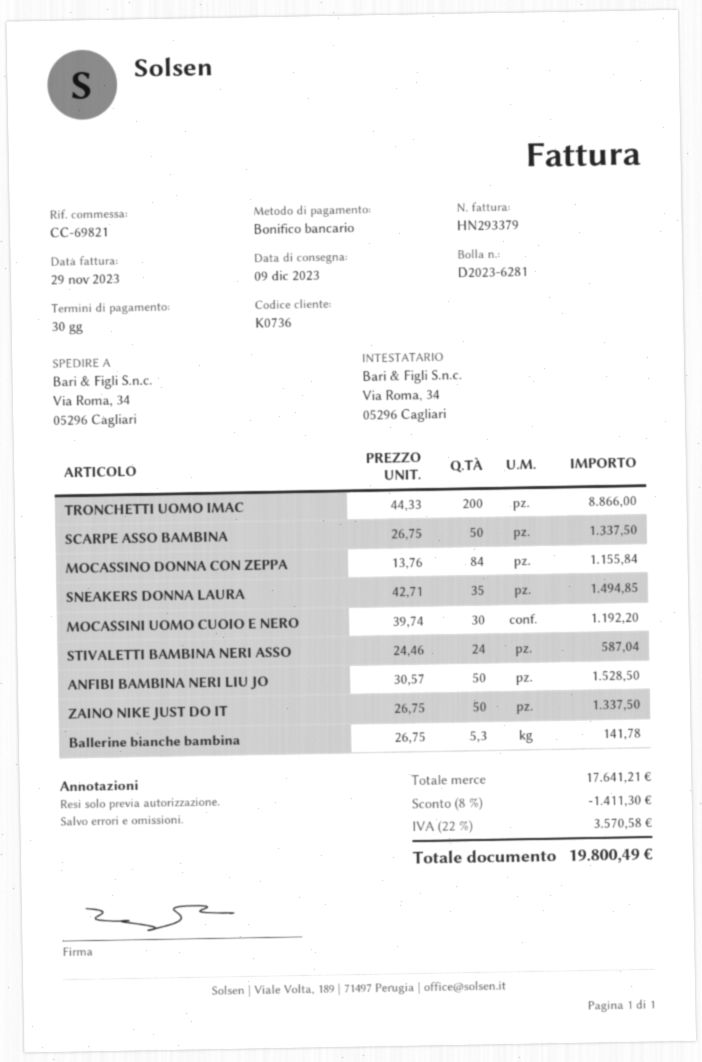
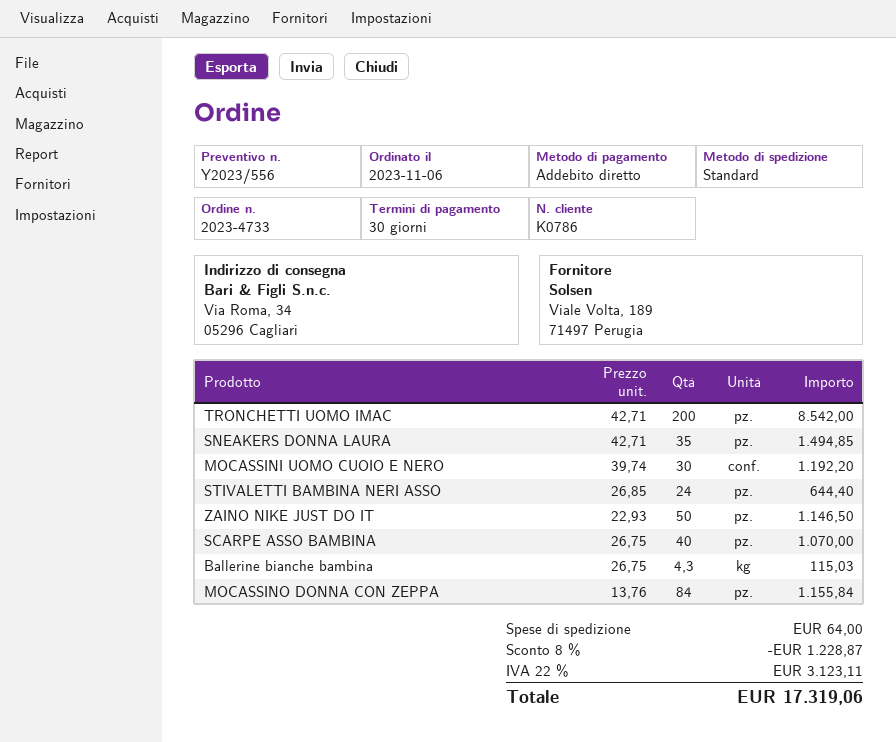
customer number: K0736 -> K0786
payment method: bank transfer -> direct debit
TRONCHETTI UOMO IMAC: 200 x 44.33 = 8866.00 -> 200 x 42.71 = 8542.00
SCARPE ASSO BAMBINA: 50 x 26.75 = 1337.50 -> 40 x 26.75 = 1070.00
STIVALETTI BAMBINA NERI ASSO: 24 x 24.46 = 587.04 -> 24 x 26.85 = 644.40
ANFIBI BAMBINA NERI LIU JO: 50 x 30.57 = 1528.50 -> none
ZAINO NIKE JUST DO IT: 50 x 26.75 = 1337.50 -> 50 x 22.93 = 1146.50
Ballerine bianche bambina: 5.3 x 26.75 = 141.78 -> 4.3 x 26.75 = 115.03
discount: 8% = 1411.30 -> 8% = 1228.87
shipping: none -> 64.00
tax: 22% = 3570.58 -> 22% = 3123.11
total: 19800.49 -> 17319.06

